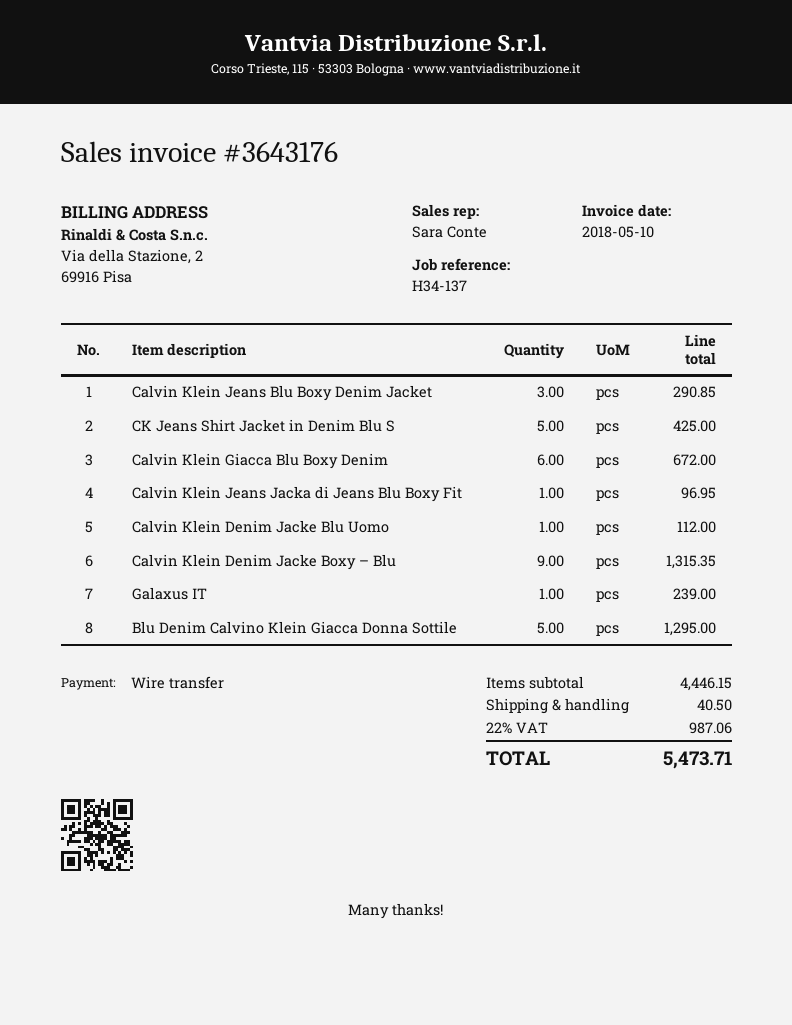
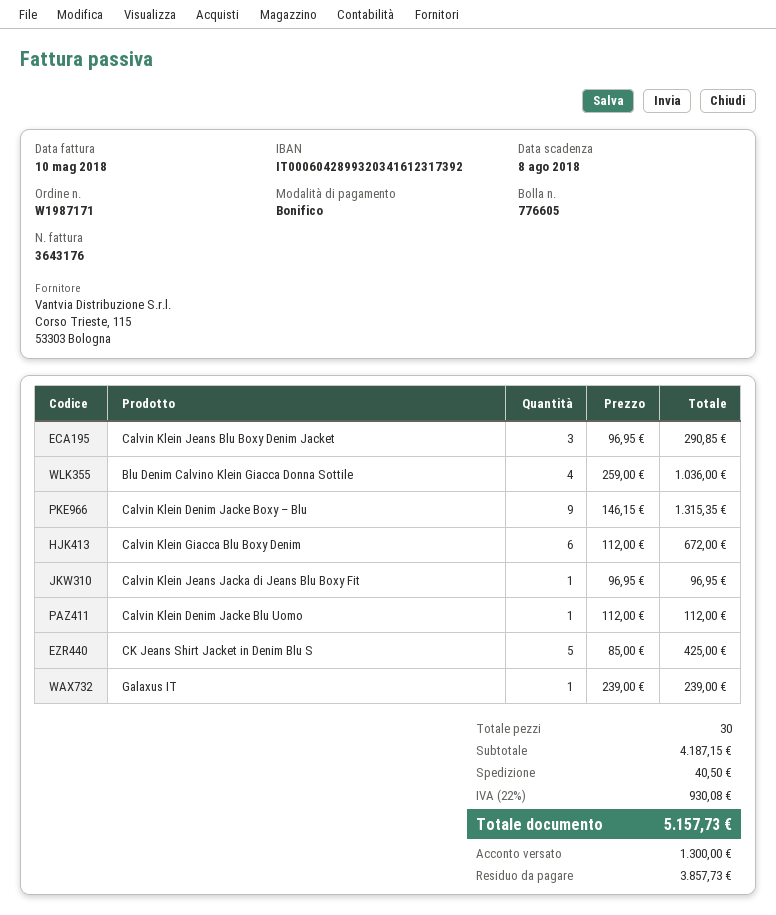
Blu Denim Calvino Klein Giacca Donna Sottile: 5 for 1295.00 -> 4 for 1036.00
subtotal: 4446.15 -> 4187.15
tax: 22% = 987.06 -> 22% = 930.08
total: 5473.71 -> 5157.73

